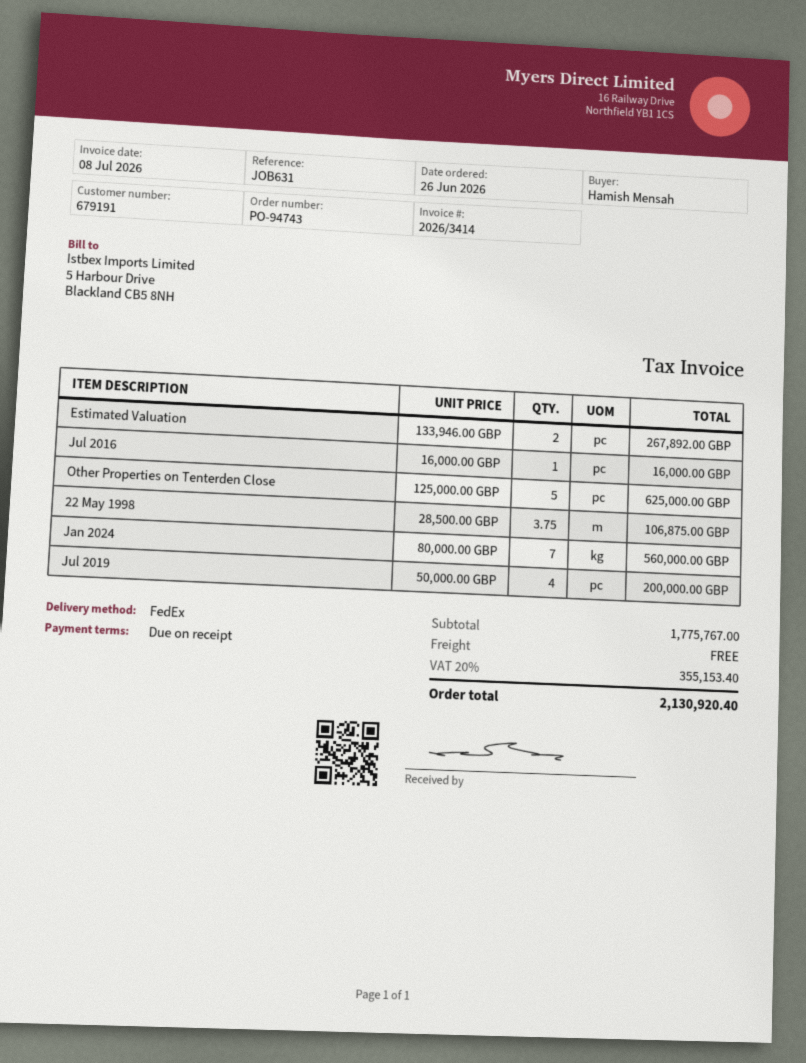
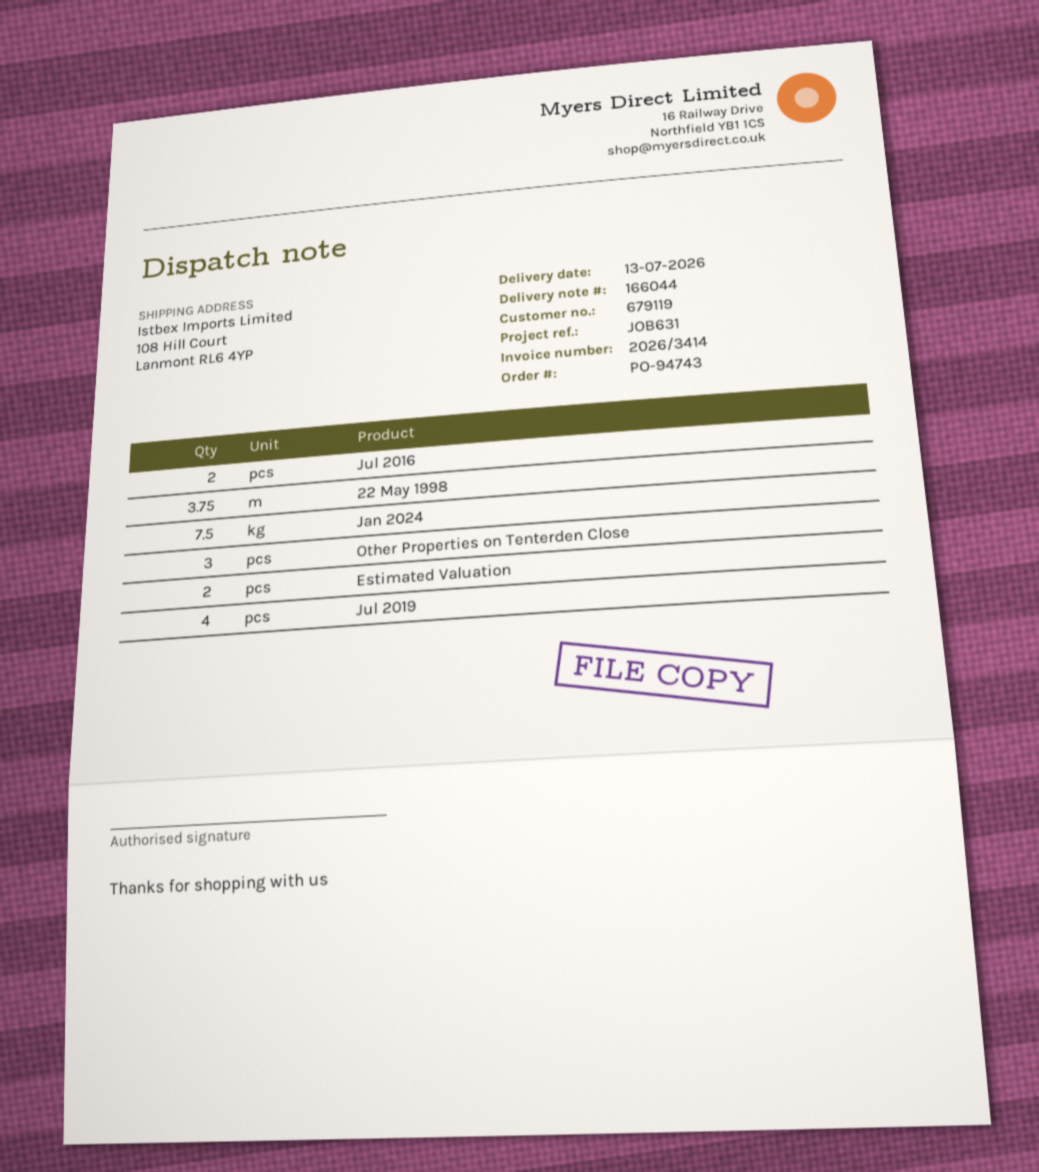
customer number: 679191 -> 679119
Jul 2016: 1 -> 2
Other Properties on Tenterden Close: 5 -> 3
Jan 2024: 7 -> 7.5

